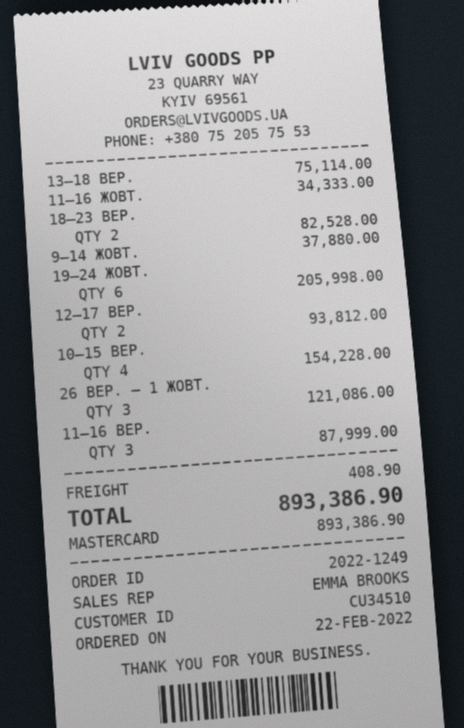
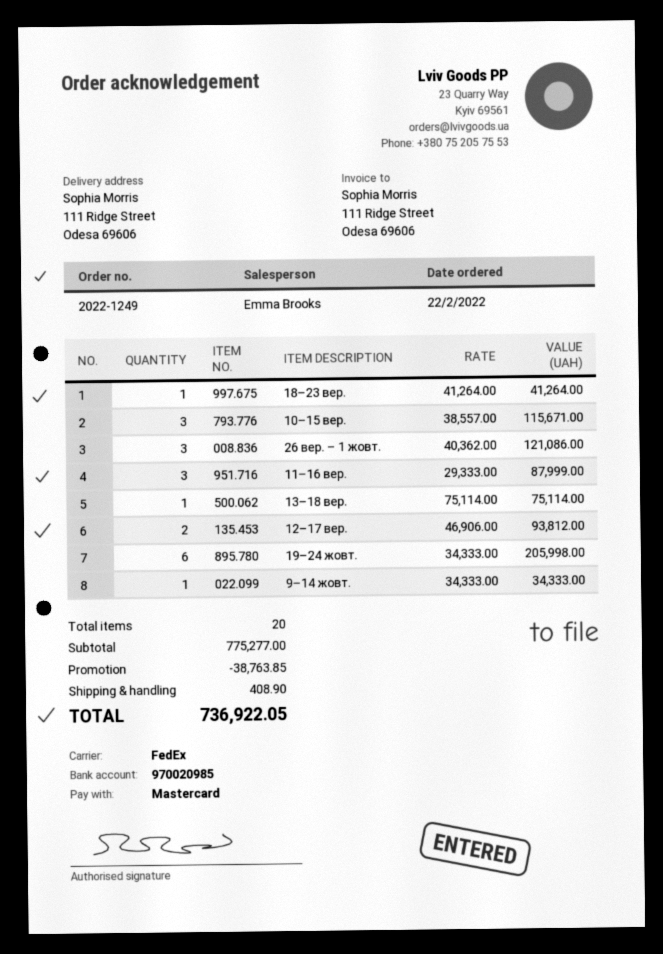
11–16 ЖОВТ.: 1 for 34333.00 -> none
18–23 ВЕР.: 2 for 82528.00 -> 1 for 41264.00
9–14 ЖОВТ.: 1 for 37880.00 -> 1 for 34333.00
10–15 ВЕР.: 4 for 154228.00 -> 3 for 115671.00
discount: none -> 38763.85
total: 893386.90 -> 736922.05

